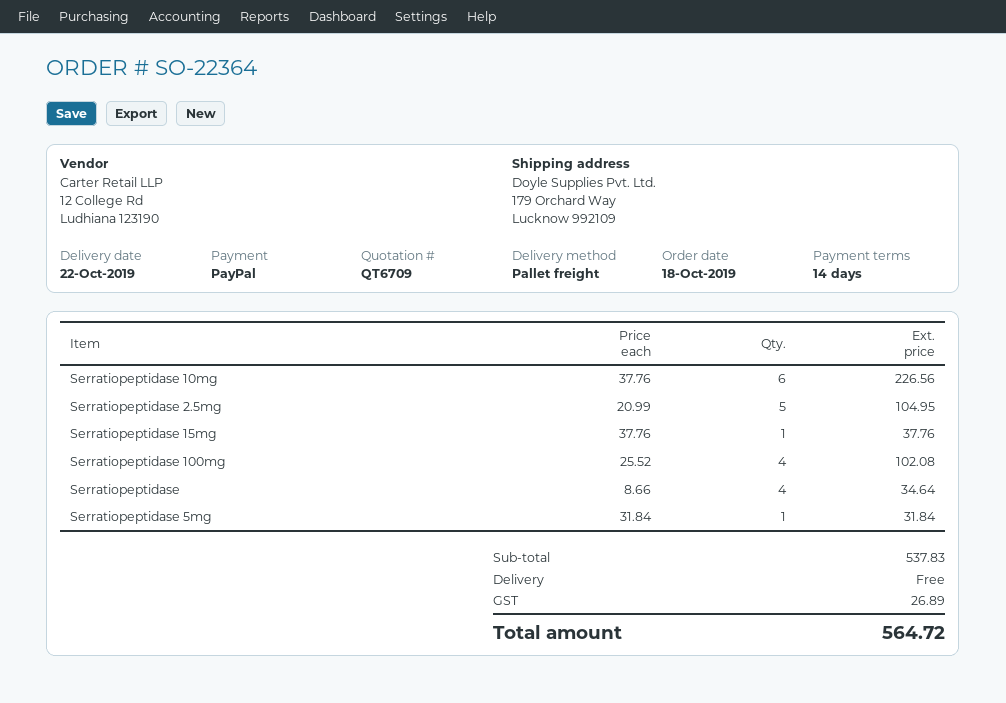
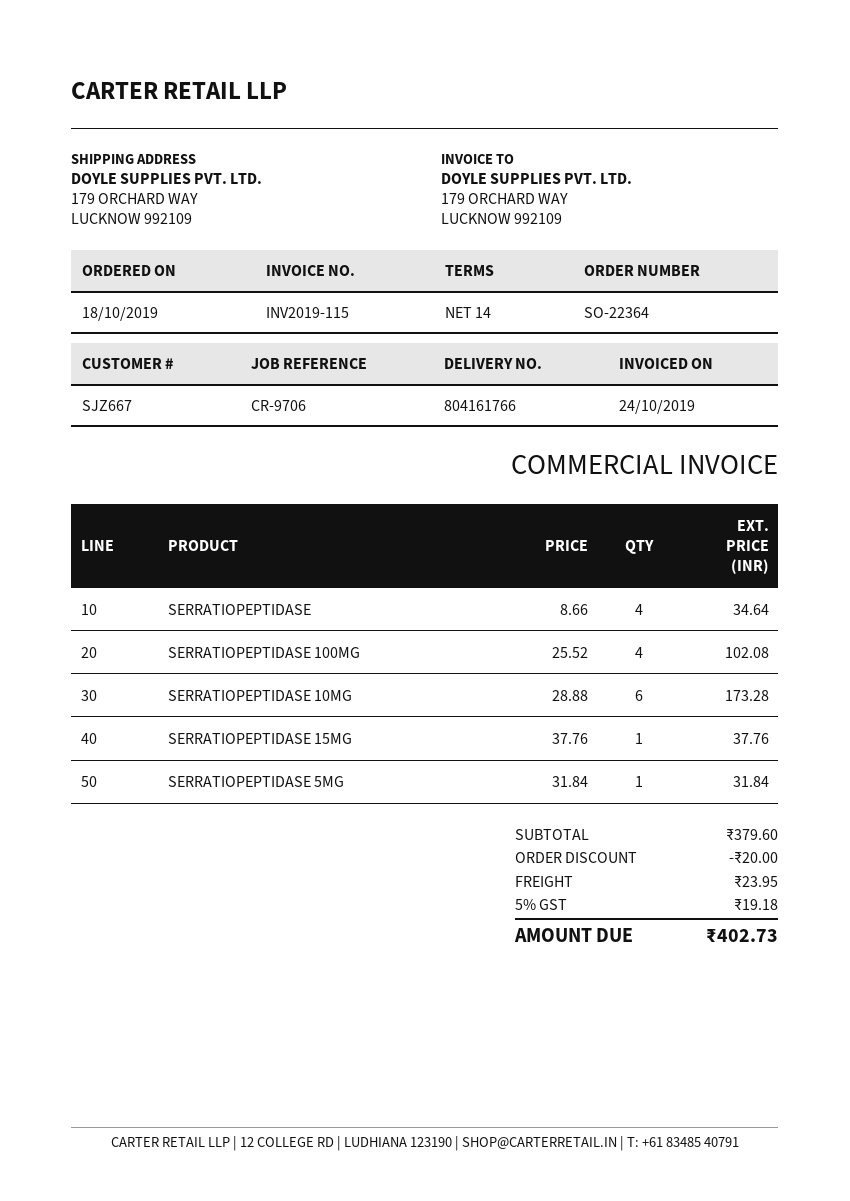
Serratiopeptidase 10mg: 6 x 37.76 = 226.56 -> 6 x 28.88 = 173.28
Serratiopeptidase 2.5mg: 5 x 20.99 = 104.95 -> none
subtotal: 537.83 -> 379.60
discount: none -> 20.00
shipping: 0.00 -> 23.95
tax: 26.89 -> 19.18
total: 564.72 -> 402.73

